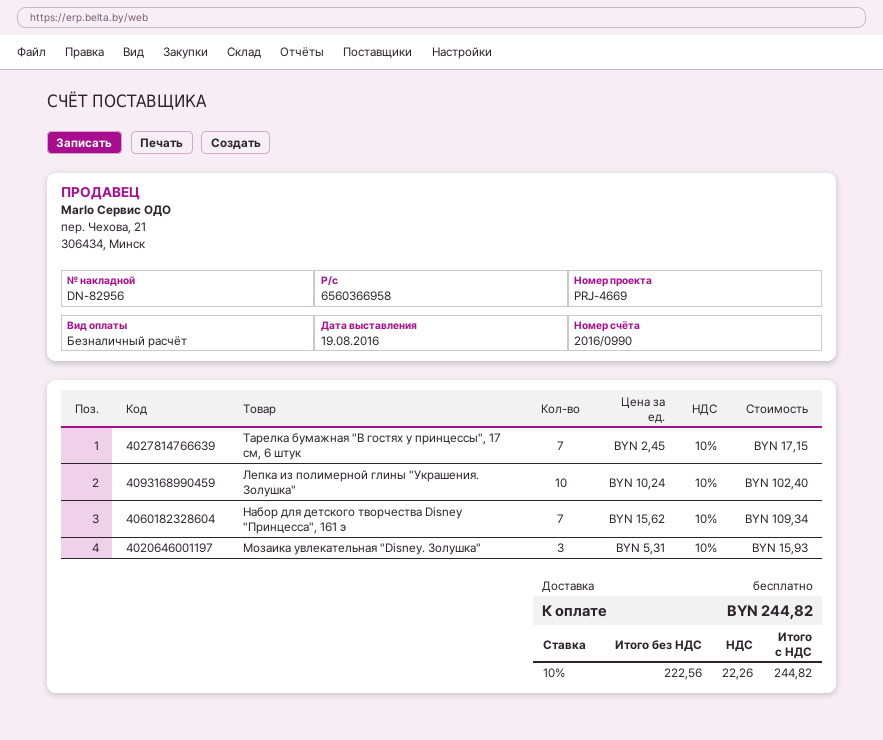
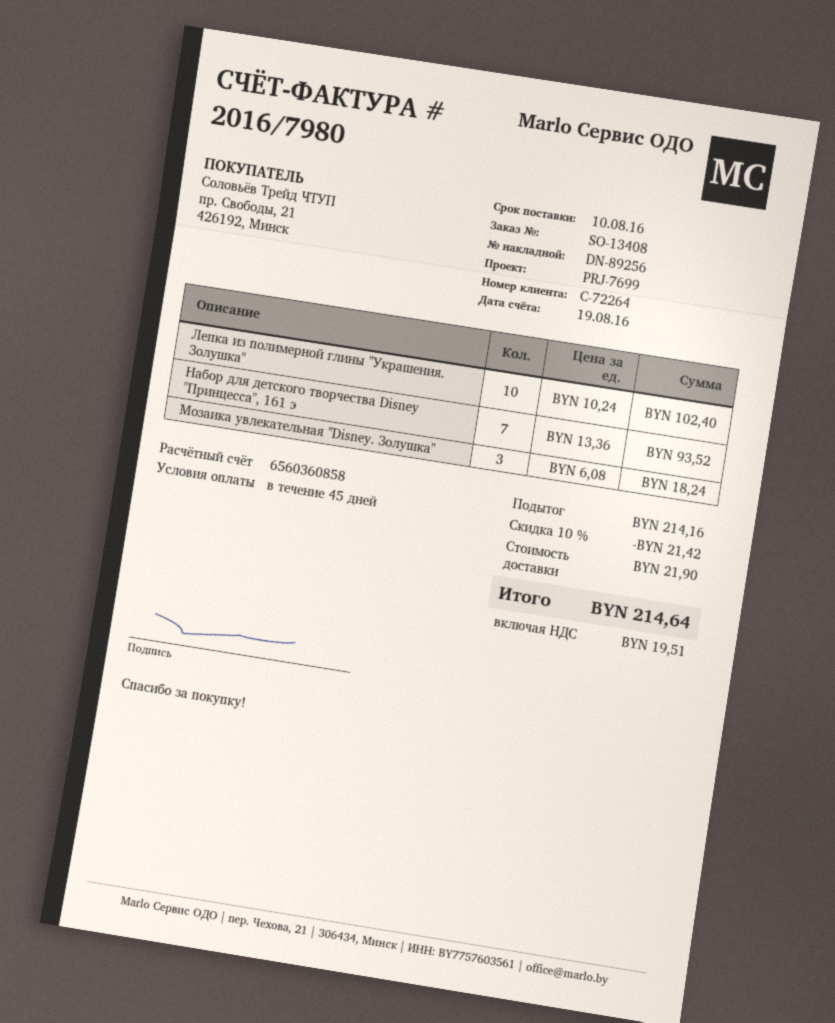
delivery note number: DN-82956 -> DN-89256
invoice number: 2016/0990 -> 2016/7980
reference: PRJ-4669 -> PRJ-7699
bank account: 6560366958 -> 6560360858
Тарелка бумажная "В гостях у принцессы", 17 см, 6 штук: 7 x 2.45 = 17.15 -> none
Набор для детского творчества Disney "Принцесса", 161 э: 7 x 15.62 = 109.34 -> 7 x 13.36 = 93.52
Мозаика увлекательная "Disney. Золушка": 3 x 5.31 = 15.93 -> 3 x 6.08 = 18.24
discount: none -> 10% = 21.42
shipping: 0.00 -> 21.90
tax: 22.26 -> 19.51
total: 244.82 -> 214.64

